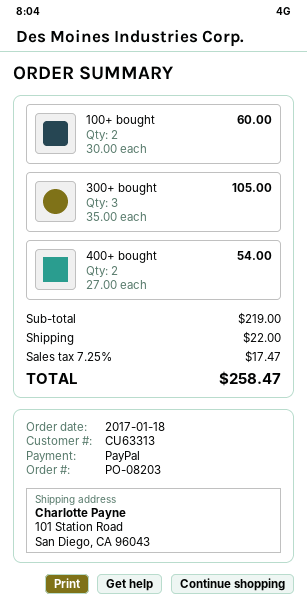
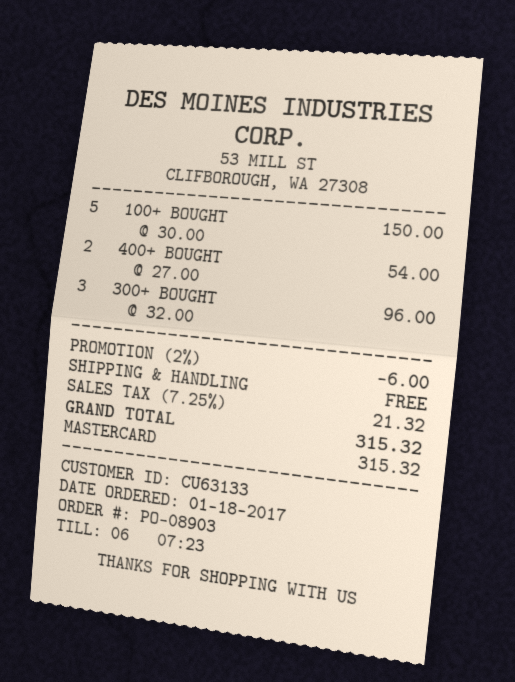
order number: PO-08203 -> PO-08903
customer number: CU63313 -> CU63133
payment method: PayPal -> Mastercard
100+ bought: 2 x 30.00 = 60.00 -> 5 x 30.00 = 150.00
300+ bought: 3 x 35.00 = 105.00 -> 3 x 32.00 = 96.00
discount: none -> 2% = 6.00
shipping: 22.00 -> 0.00
tax: 7.25% = 17.47 -> 7.25% = 21.32
total: 258.47 -> 315.32

